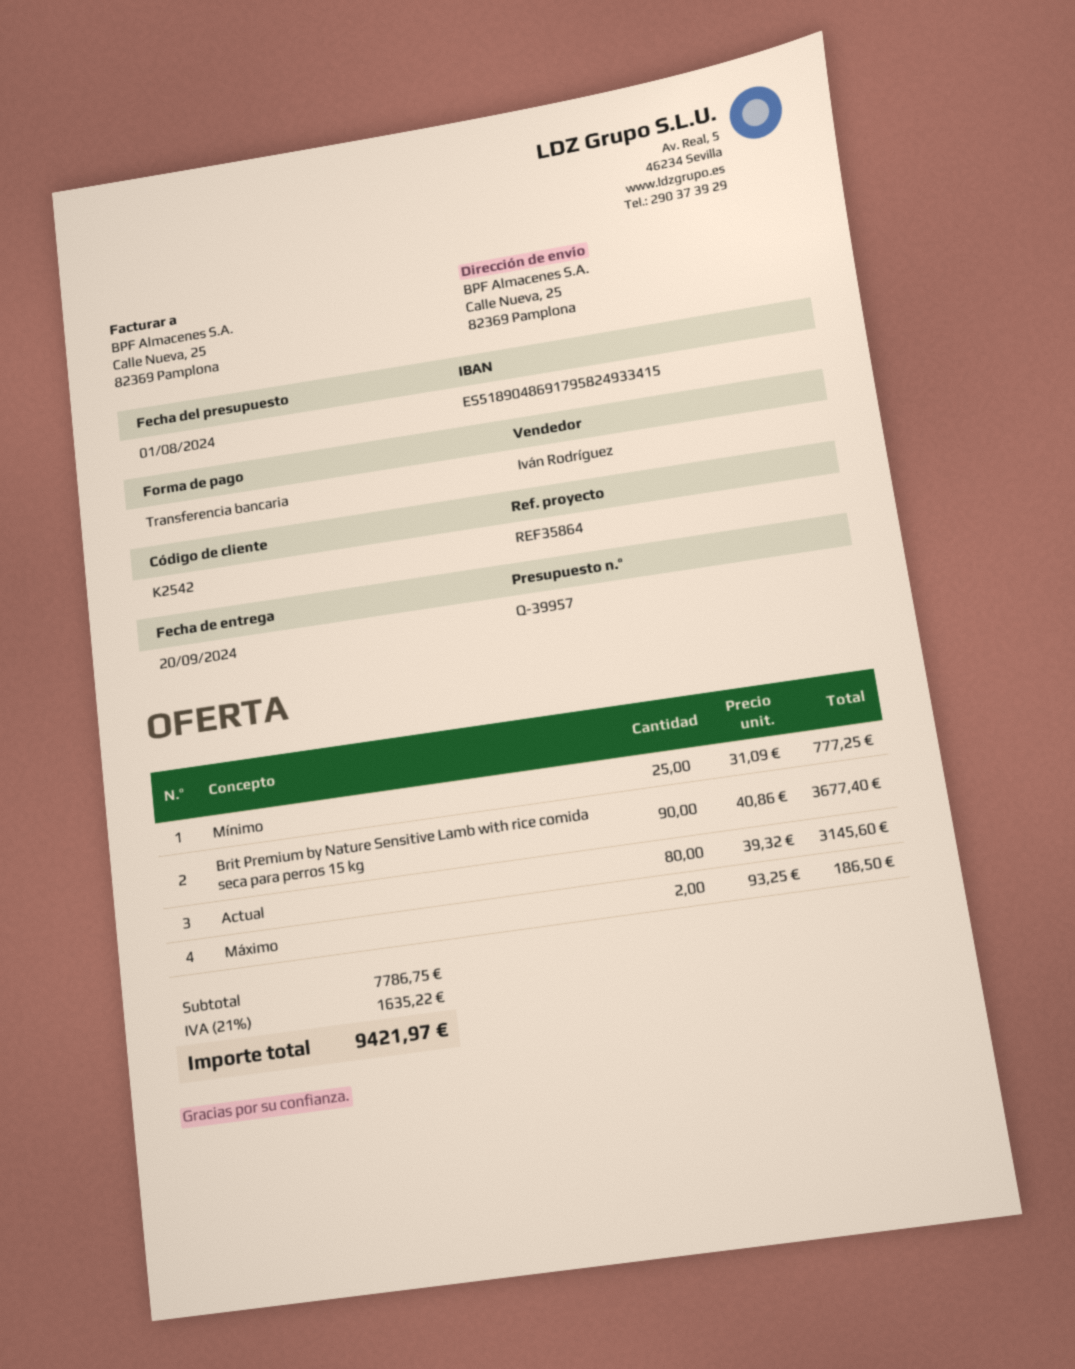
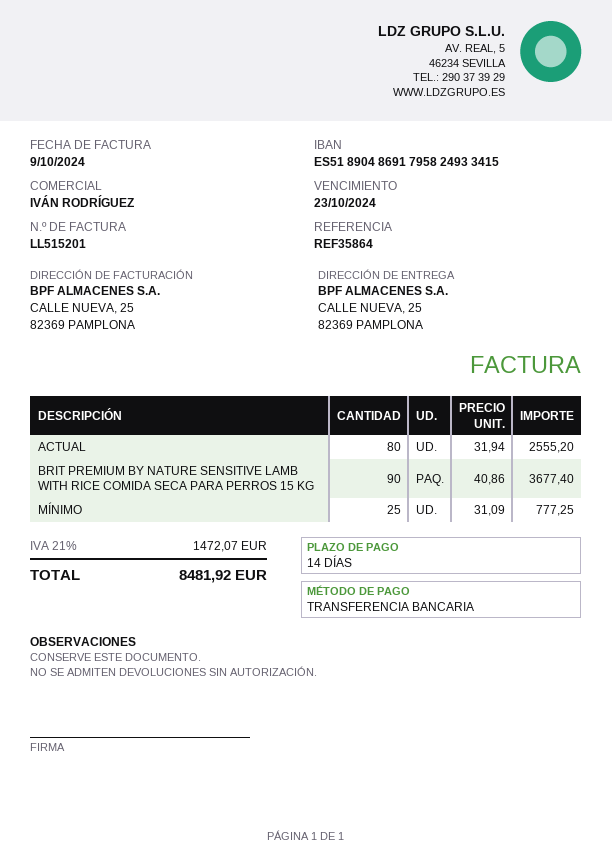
Actual: 80 x 39.32 = 3145.60 -> 80 x 31.94 = 2555.20
Máximo: 2 x 93.25 = 186.50 -> none
tax: 21% = 1635.22 -> 21% = 1472.07
total: 9421.97 -> 8481.92

